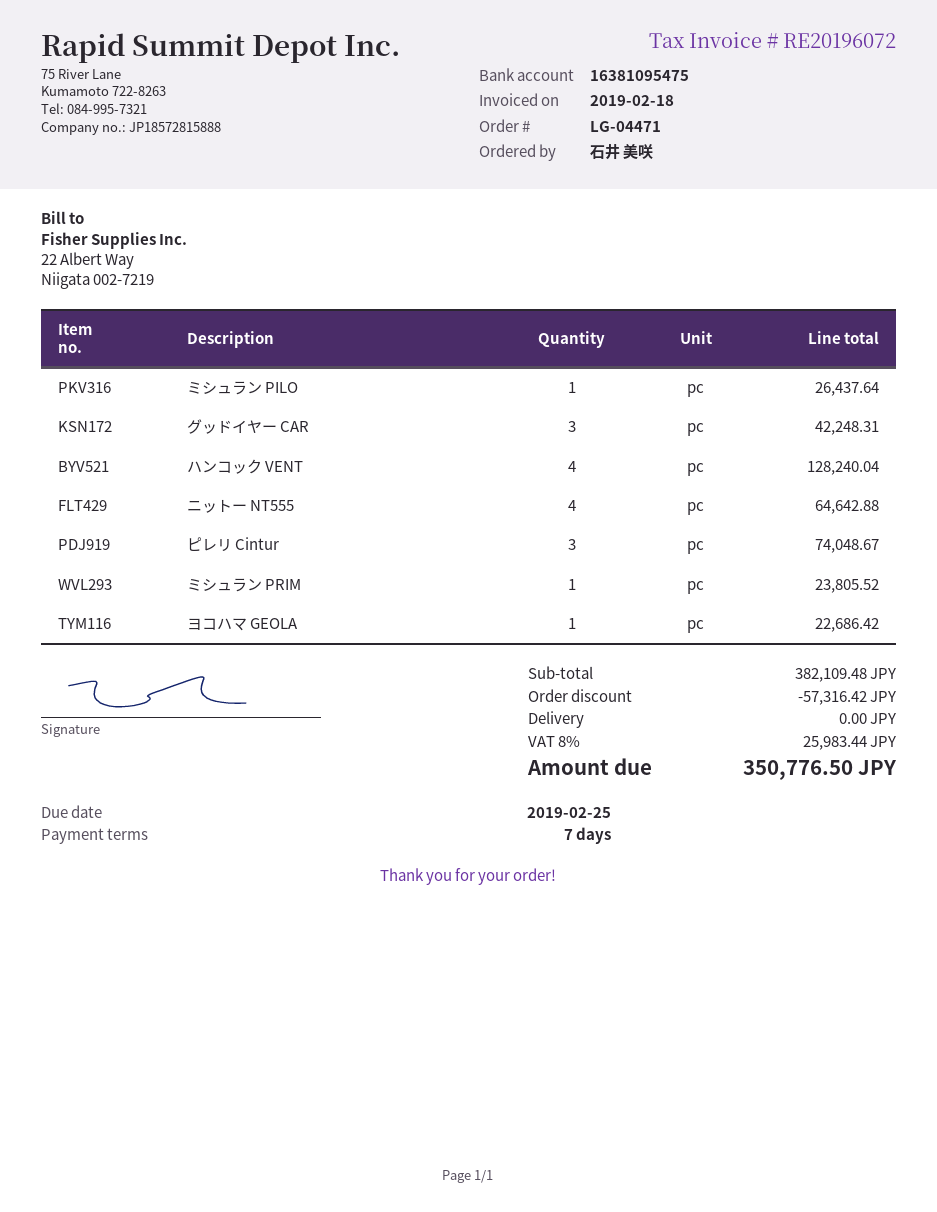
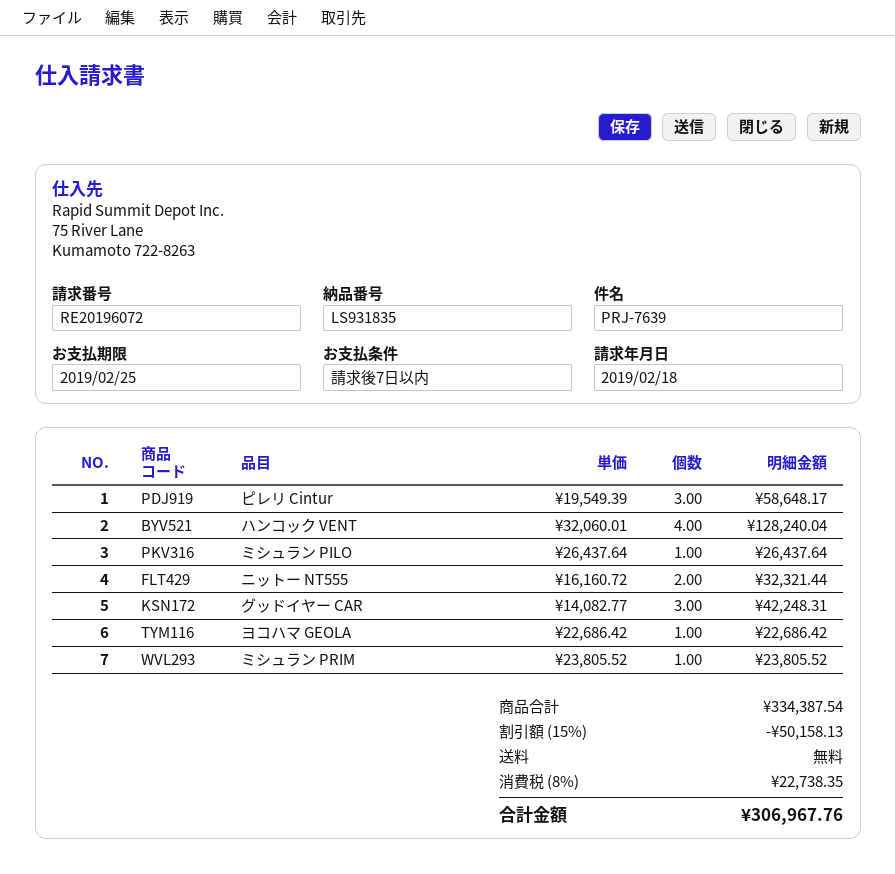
ニットー NT555: 4 for 64642.88 -> 2 for 32321.44
ピレリ Cintur: 3 for 74048.67 -> 3 for 58648.17
subtotal: 382109.48 -> 334387.54
discount: 57316.42 -> 50158.13
tax: 8% = 25983.44 -> 8% = 22738.35
total: 350776.50 -> 306967.76

